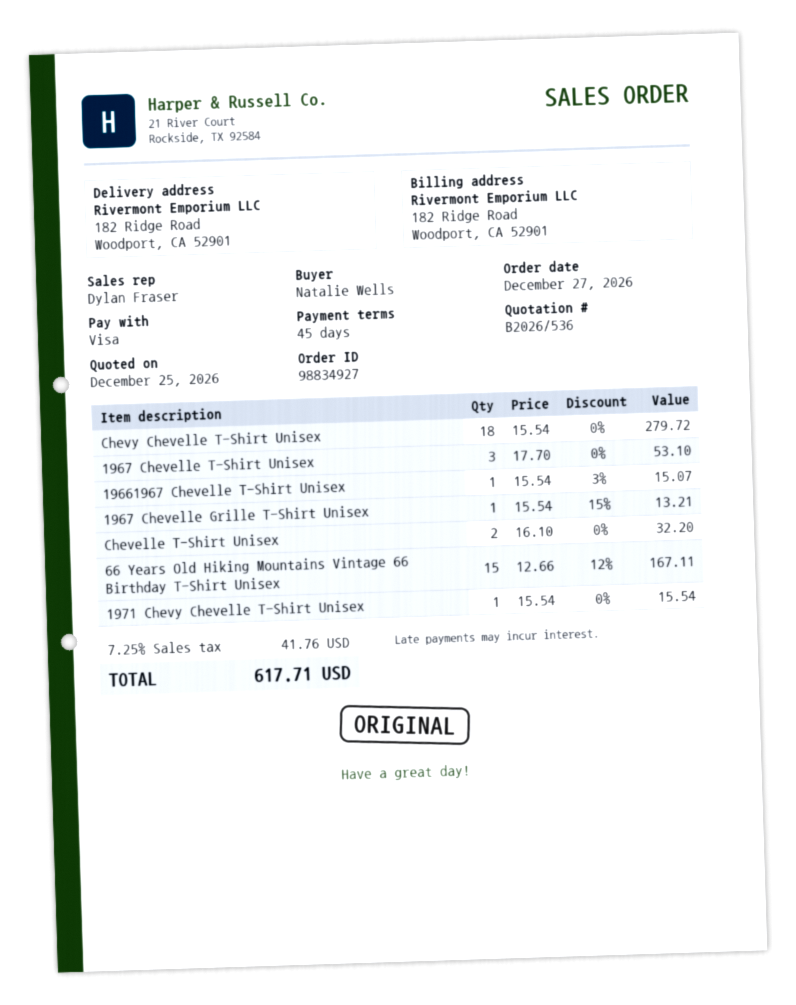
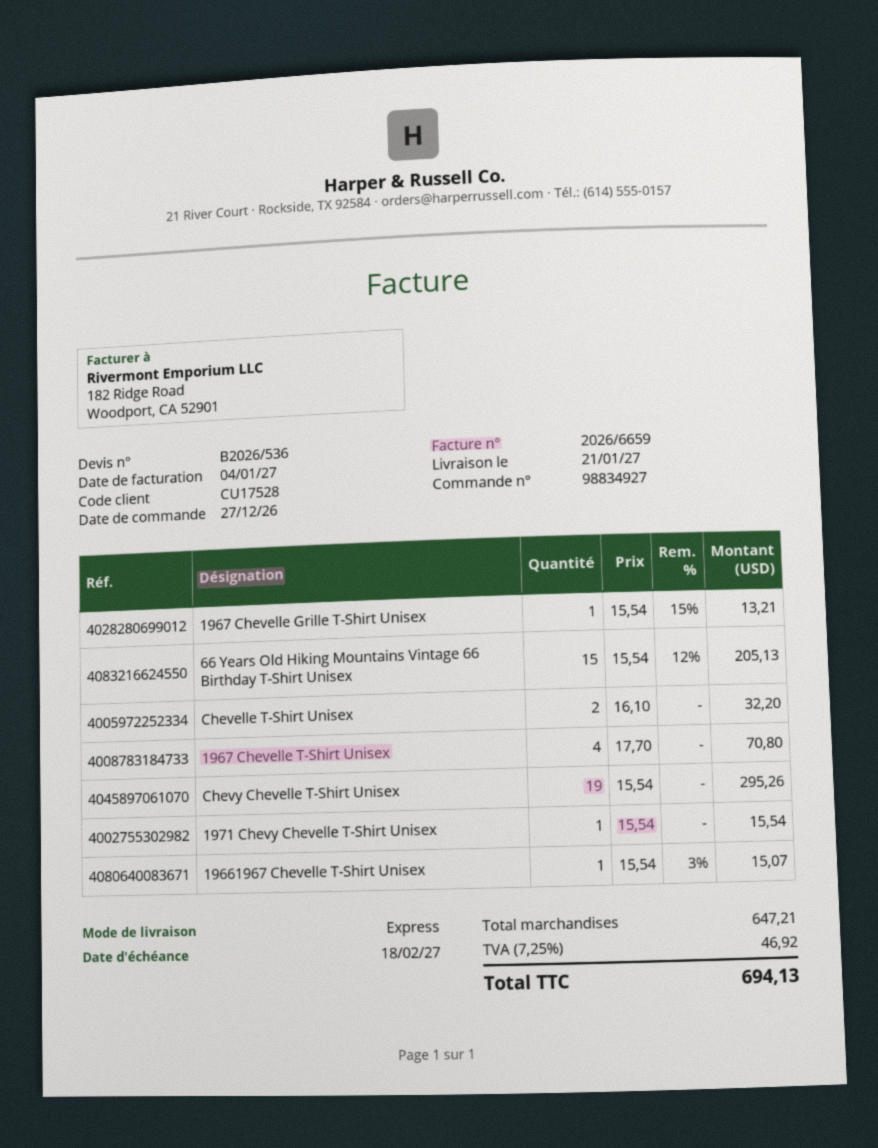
Chevy Chevelle T-Shirt Unisex: 18 x 15.54 = 279.72 -> 19 x 15.54 = 295.26
1967 Chevelle T-Shirt Unisex: 3 x 17.70 = 53.10 -> 4 x 17.70 = 70.80
66 Years Old Hiking Mountains Vintage 66 Birthday T-Shirt Unisex: 15 x 12.66 - 12% = 167.11 -> 15 x 15.54 - 12% = 205.13
tax: 7.25% = 41.76 -> 7.25% = 46.92
total: 617.71 -> 694.13

